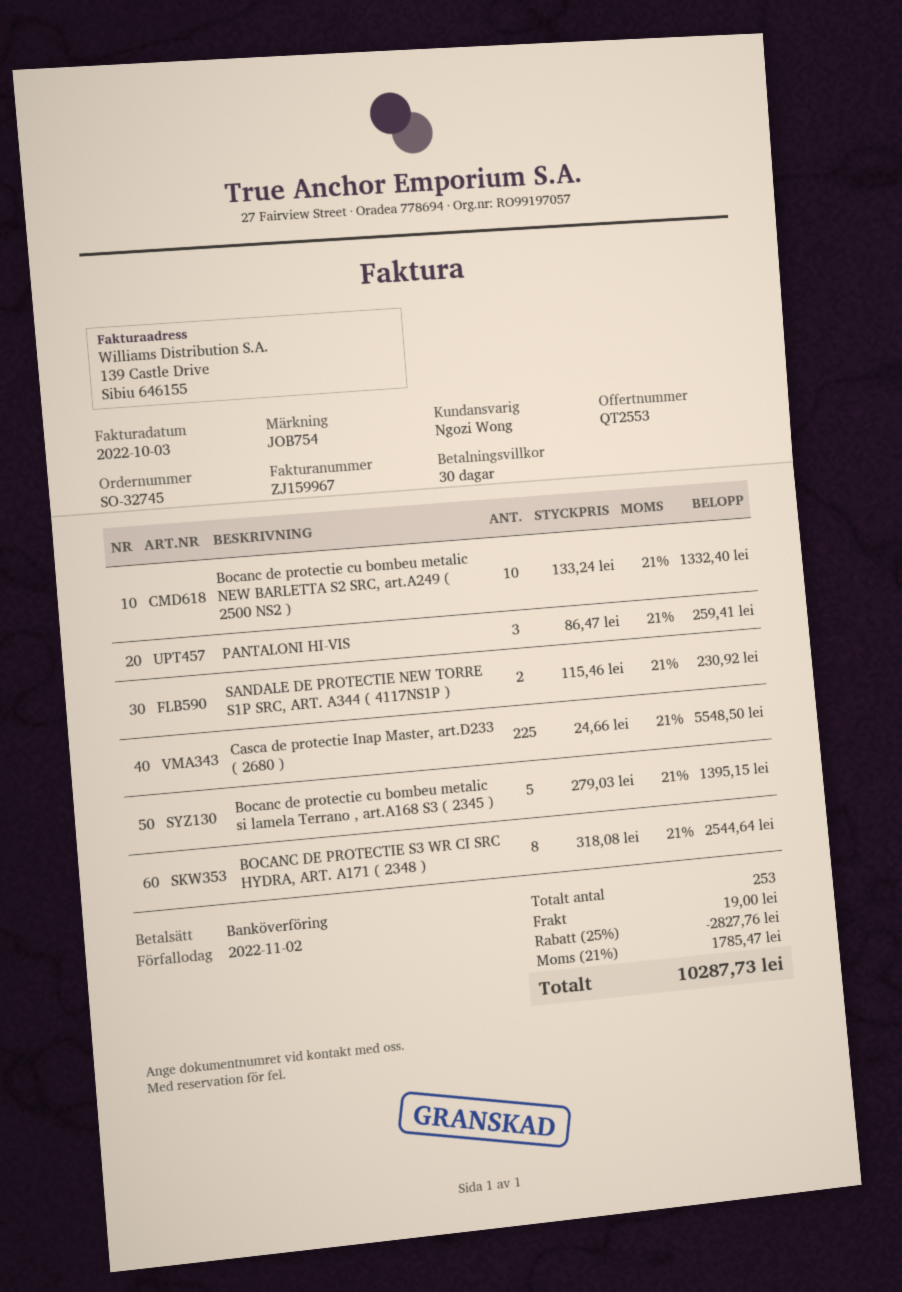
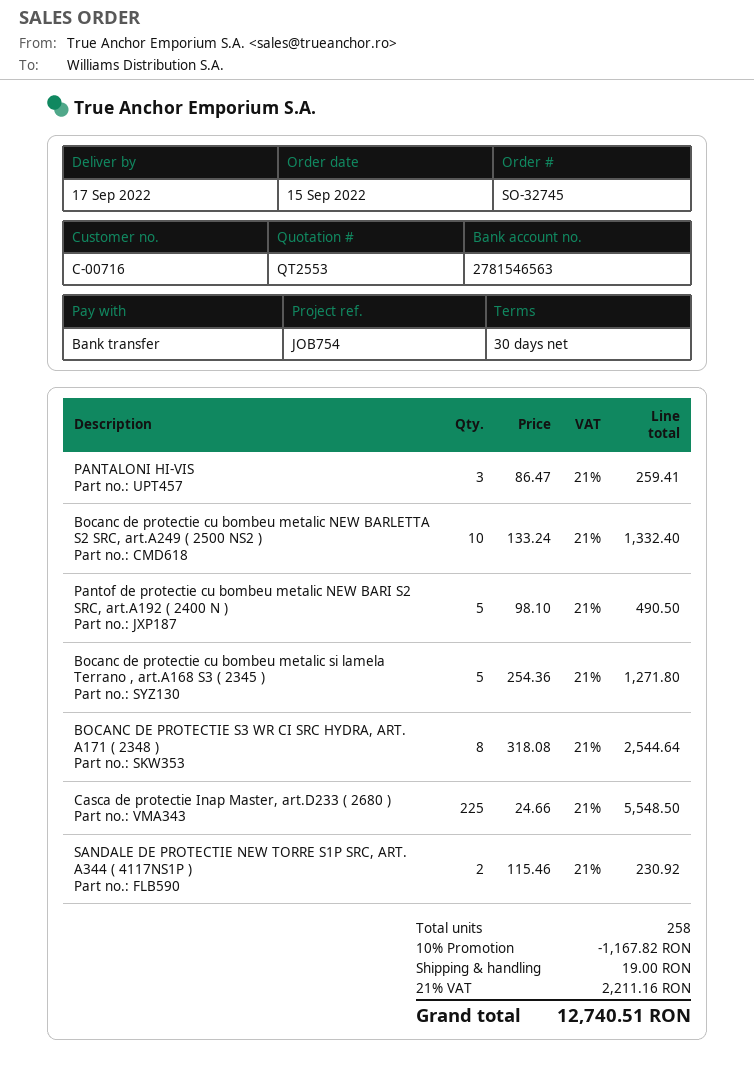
Bocanc de protectie cu bombeu metalic si lamela Terrano , art.A168 S3 ( 2345 ): 5 x 279.03 = 1395.15 -> 5 x 254.36 = 1271.80
Pantof de protectie cu bombeu metalic NEW BARI S2 SRC, art.A192 ( 2400 N ): none -> 5 x 98.10 = 490.50
total quantity: 253 -> 258
discount: 25% = 2827.76 -> 10% = 1167.82
tax: 21% = 1785.47 -> 21% = 2211.16
total: 10287.73 -> 12740.51

